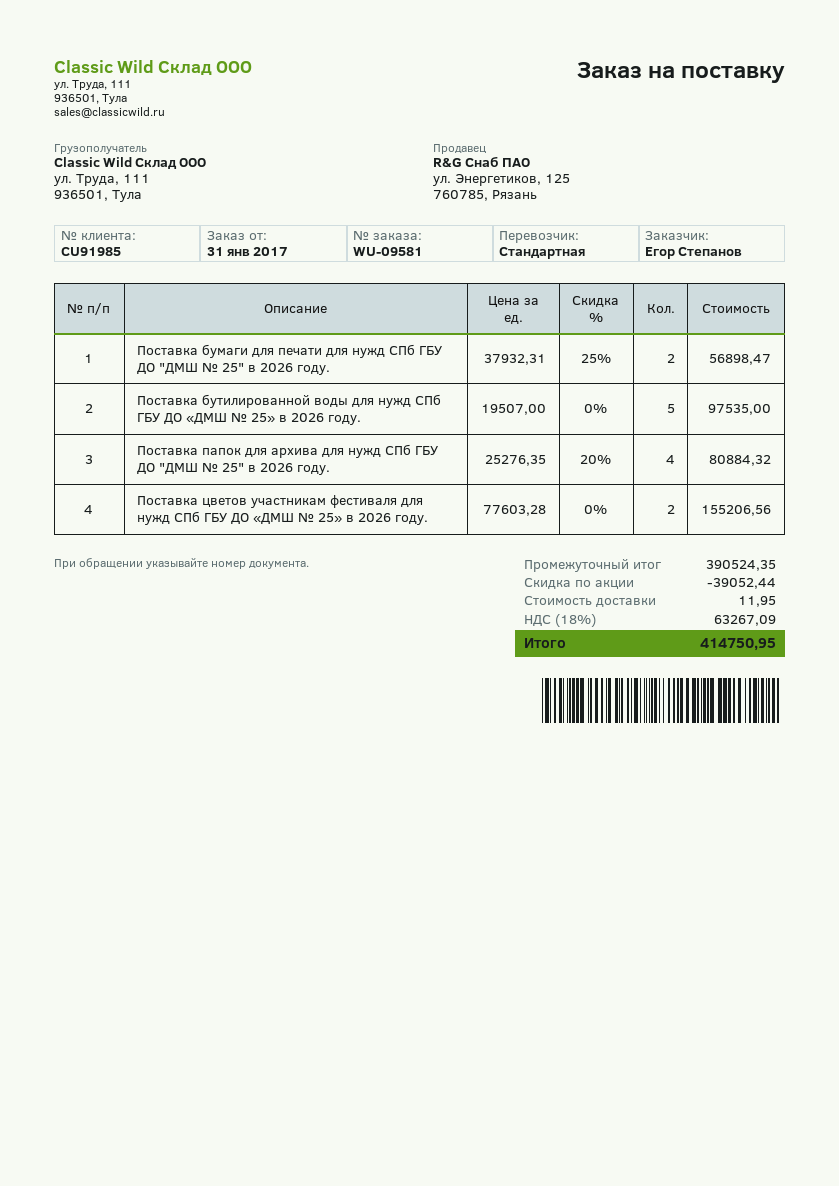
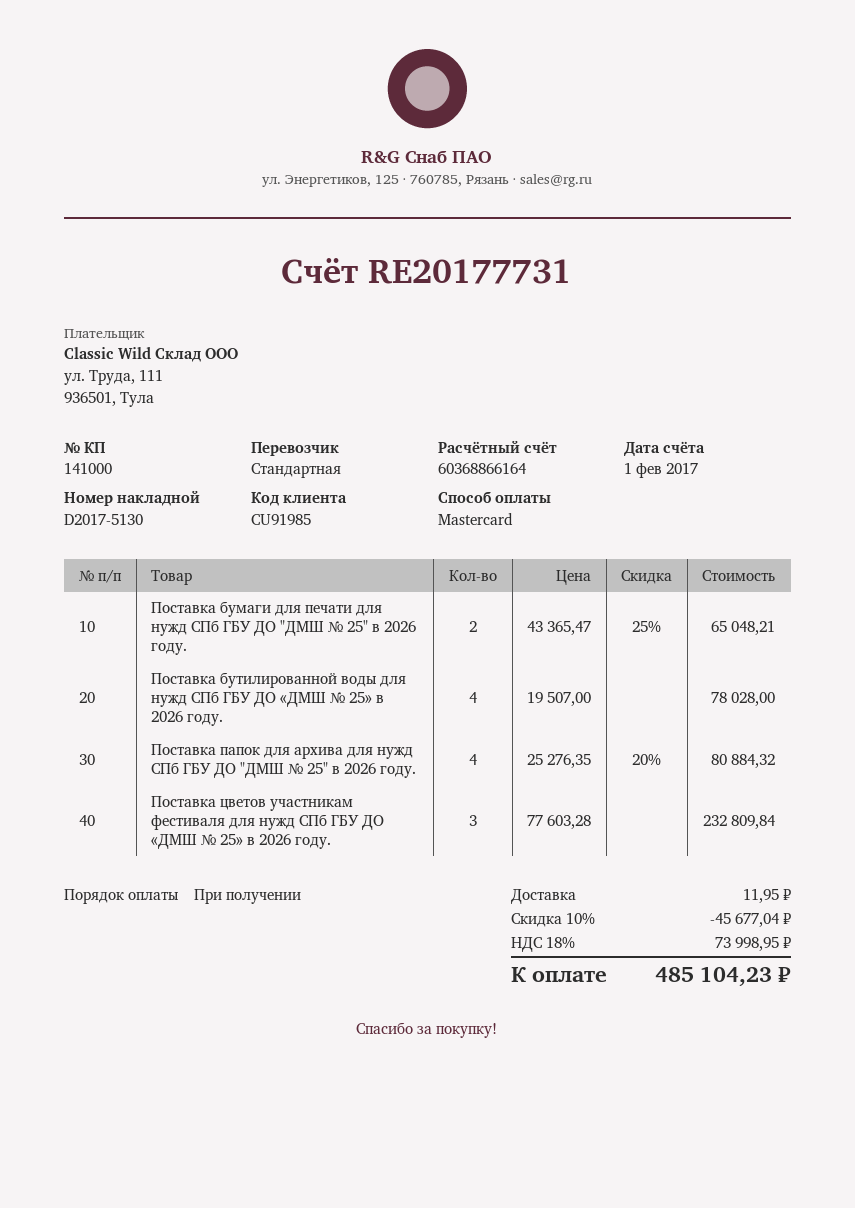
Поставка бумаги для печати для нужд СПб ГБУ ДО "ДМШ № 25" в 2026 году.: 2 x 37932.31 - 25% = 56898.47 -> 2 x 43365.47 - 25% = 65048.21
Поставка бутилированной воды для нужд СПб ГБУ ДО «ДМШ № 25» в 2026 году.: 5 x 19507.00 = 97535.00 -> 4 x 19507.00 = 78028.00
Поставка цветов участникам фестиваля для нужд СПб ГБУ ДО «ДМШ № 25» в 2026 году.: 2 x 77603.28 = 155206.56 -> 3 x 77603.28 = 232809.84
discount: 39052.44 -> 45677.04
tax: 18% = 63267.09 -> 18% = 73998.95
total: 414750.95 -> 485104.23

